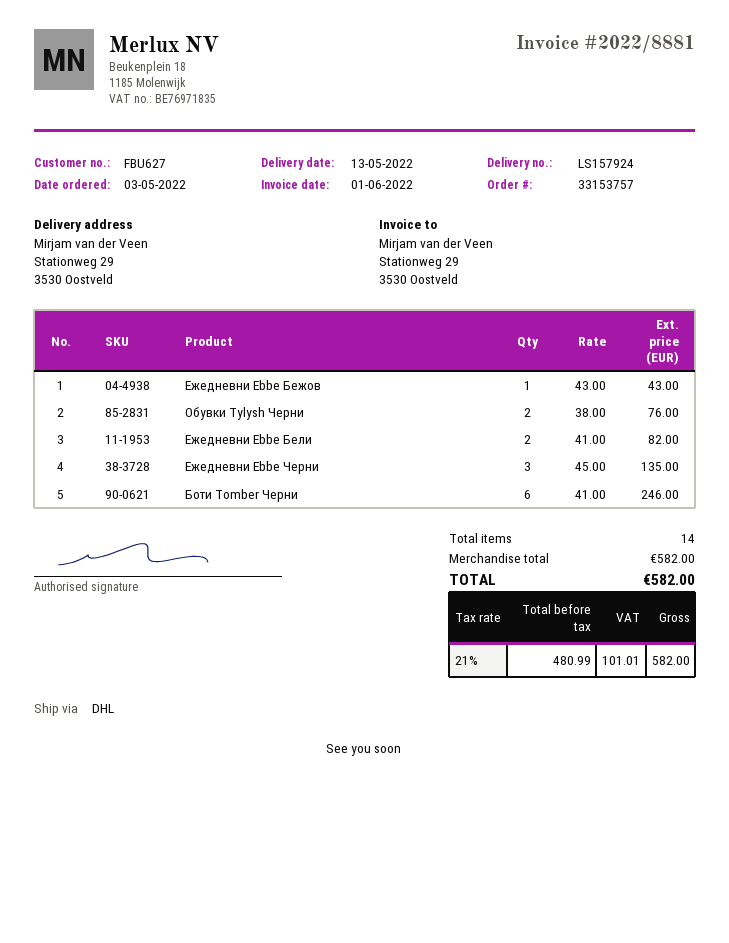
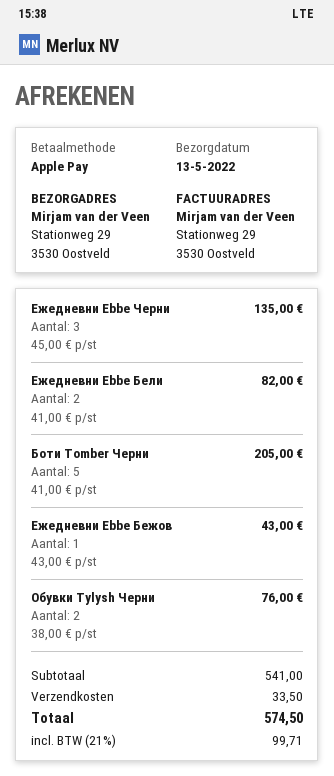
Боти Tomber Черни: 6 x 41.00 = 246.00 -> 5 x 41.00 = 205.00
subtotal: 582.00 -> 541.00
shipping: none -> 33.50
tax: 21% = 101.01 -> 21% = 99.71
total: 582.00 -> 574.50

